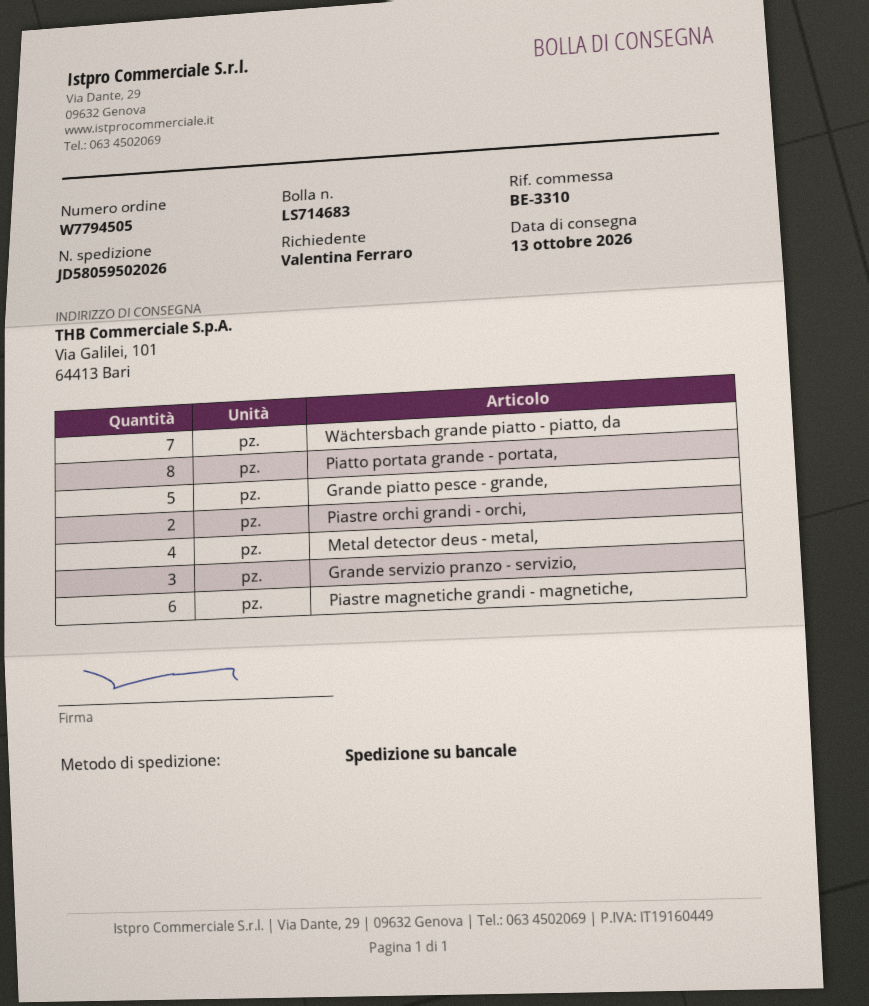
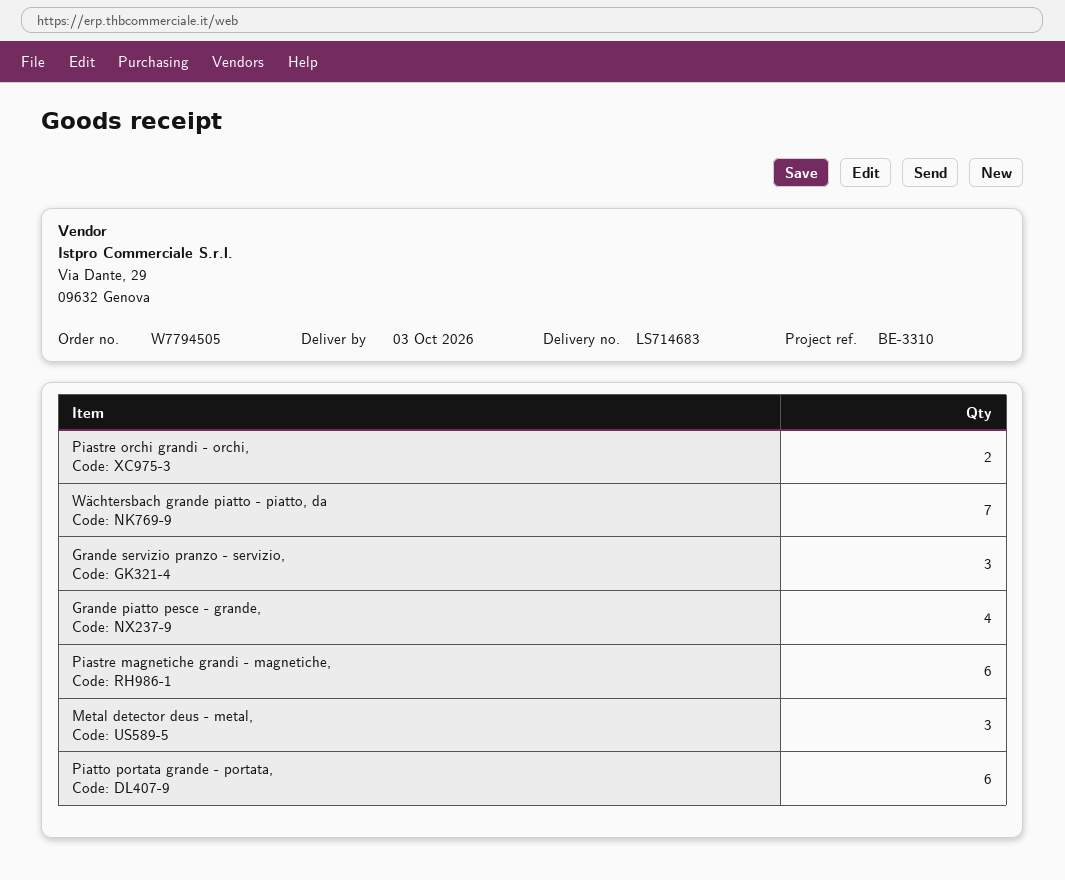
delivery date: 2026-10-13 -> 2026-10-03
Piatto portata grande - portata,: 8 -> 6
Grande piatto pesce - grande,: 5 -> 4
Metal detector deus - metal,: 4 -> 3

